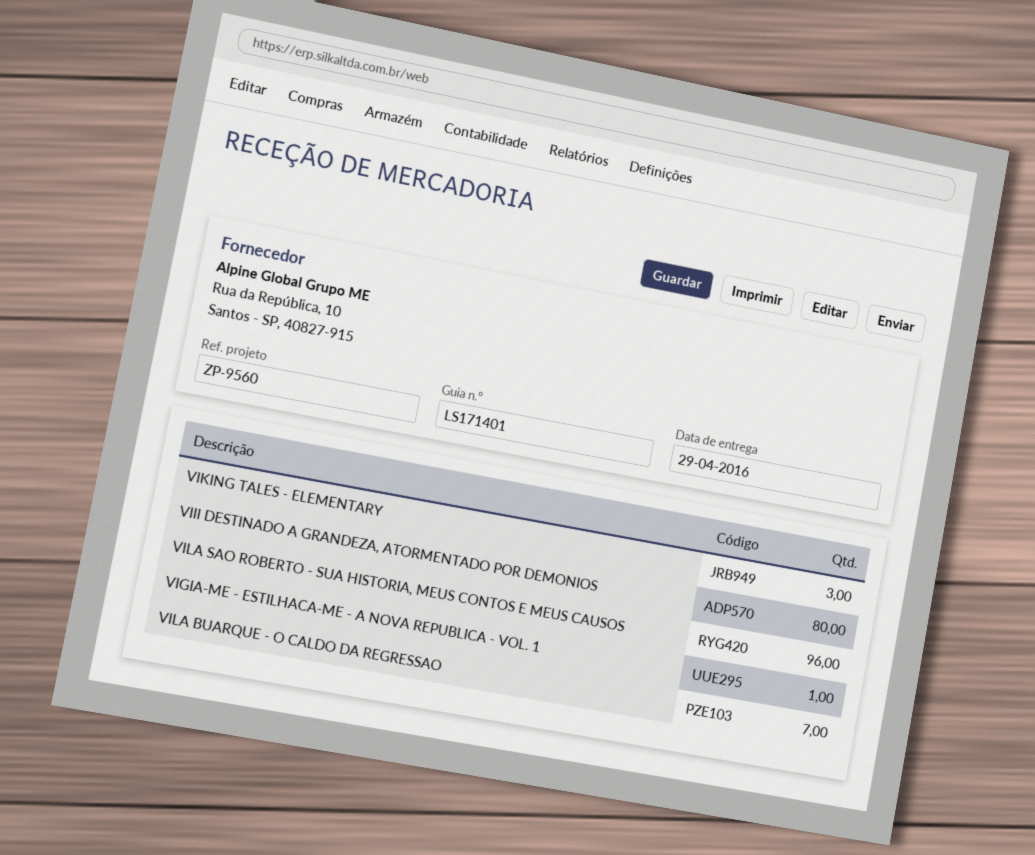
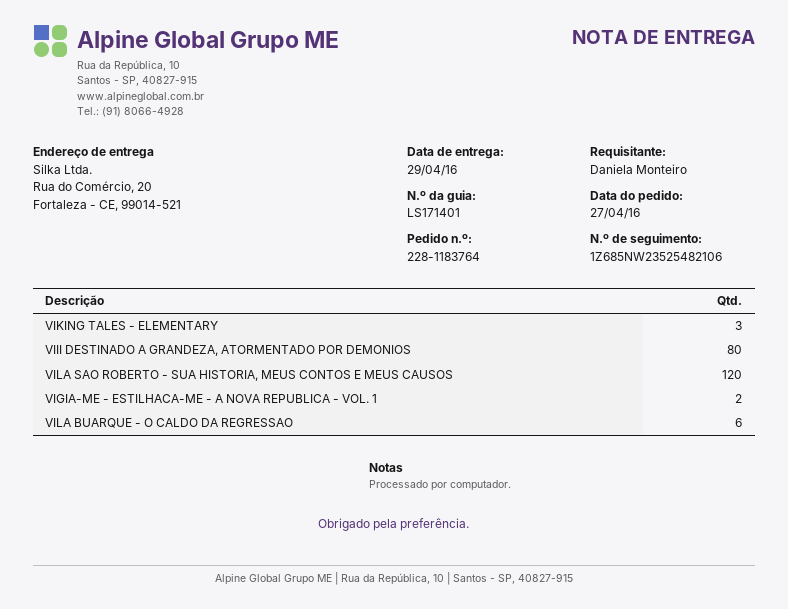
VILA SAO ROBERTO - SUA HISTORIA, MEUS CONTOS E MEUS CAUSOS: 96 -> 120
VIGIA-ME - ESTILHACA-ME - A NOVA REPUBLICA - VOL. 1: 1 -> 2
VILA BUARQUE - O CALDO DA REGRESSAO: 7 -> 6

